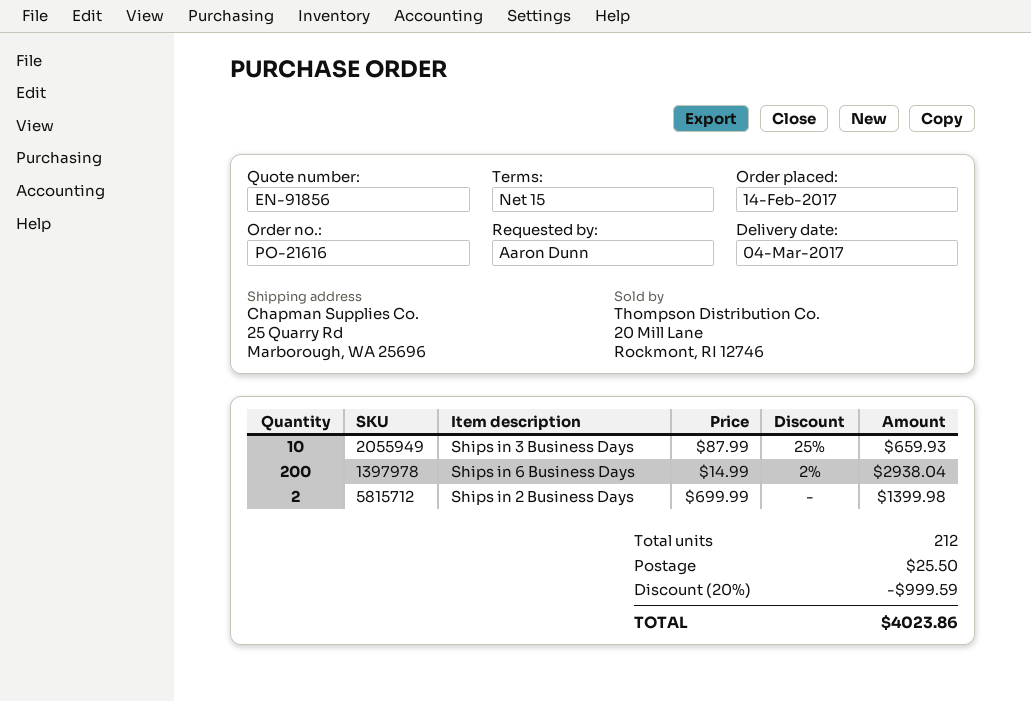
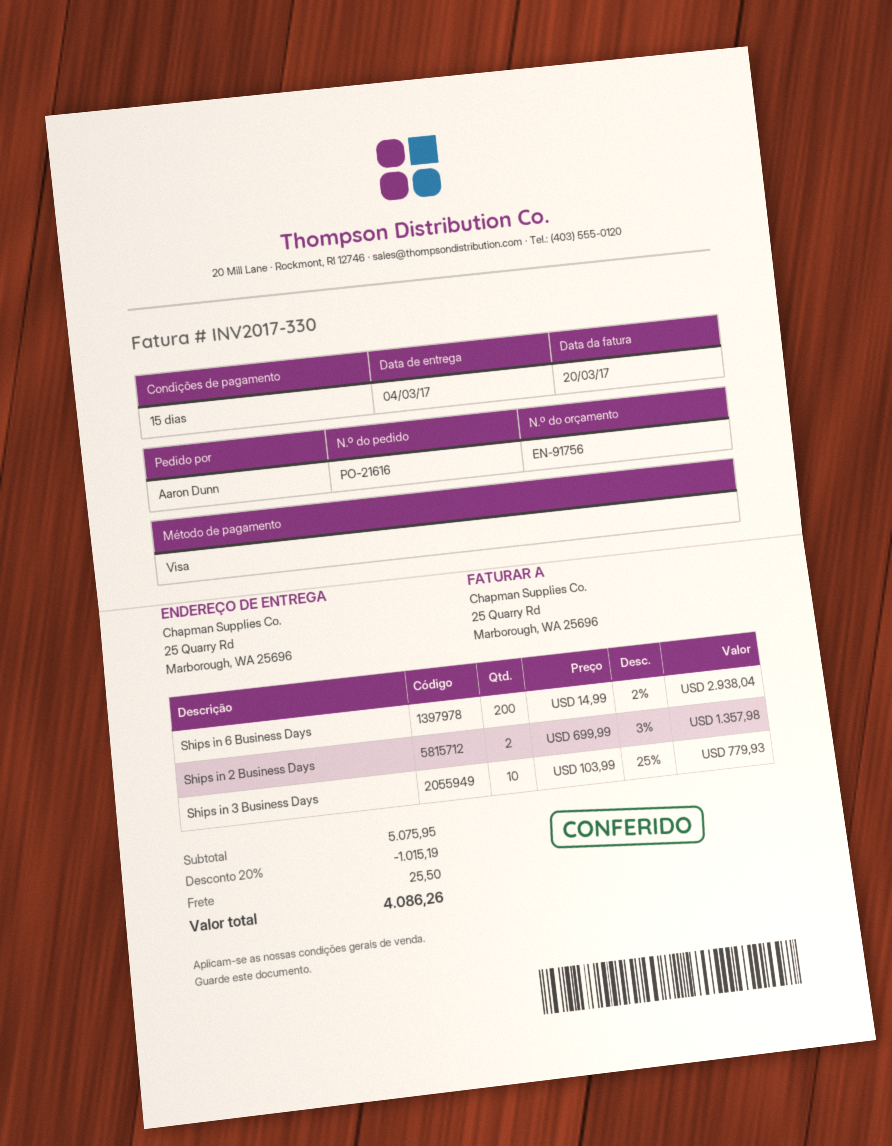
quote number: EN-91856 -> EN-91756
Ships in 3 Business Days: 10 x 87.99 - 25% = 659.93 -> 10 x 103.99 - 25% = 779.93
Ships in 2 Business Days: 2 x 699.99 = 1399.98 -> 2 x 699.99 - 3% = 1357.98
discount: 20% = 999.59 -> 20% = 1015.19
total: 4023.86 -> 4086.26

